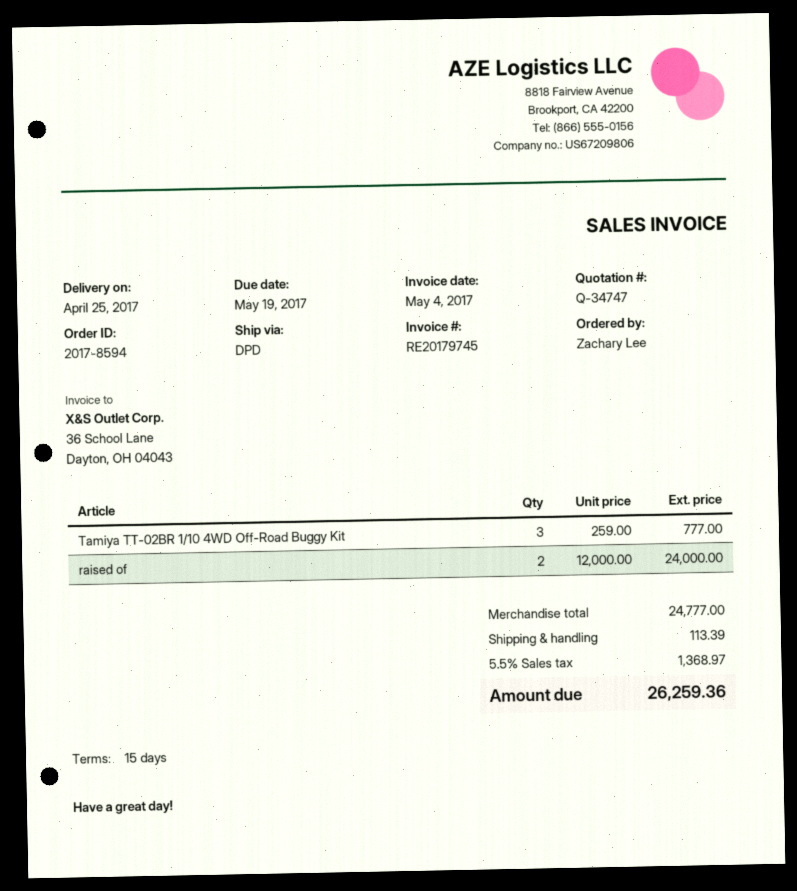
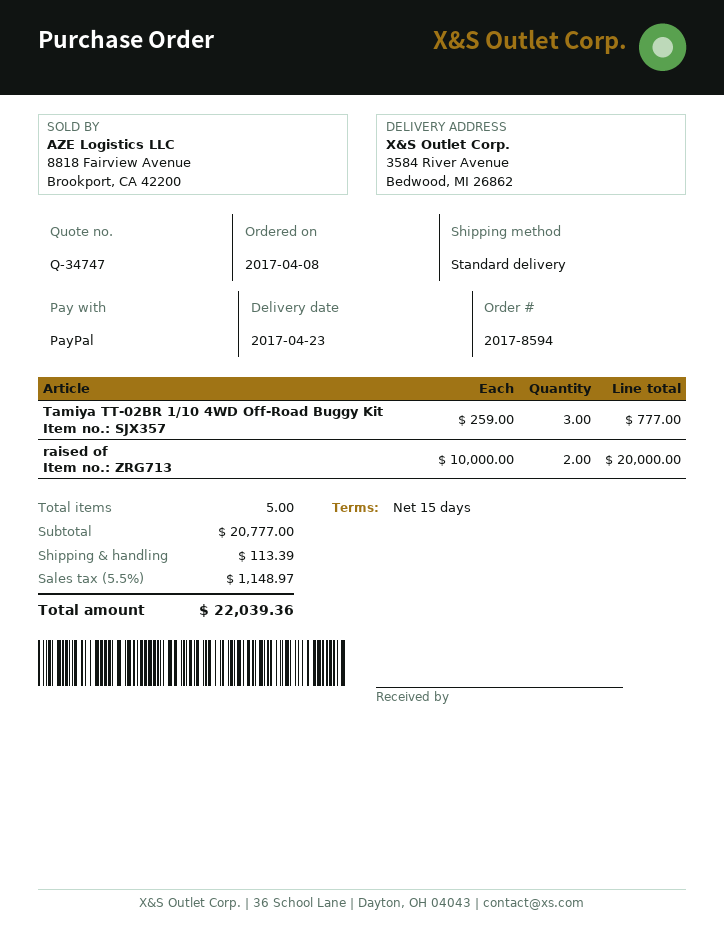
delivery date: 2017-04-25 -> 2017-04-23
shipping method: DPD -> standard
raised of: 2 x 12000.00 = 24000.00 -> 2 x 10000.00 = 20000.00
subtotal: 24777.00 -> 20777.00
tax: 5.5% = 1368.97 -> 5.5% = 1148.97
total: 26259.36 -> 22039.36

